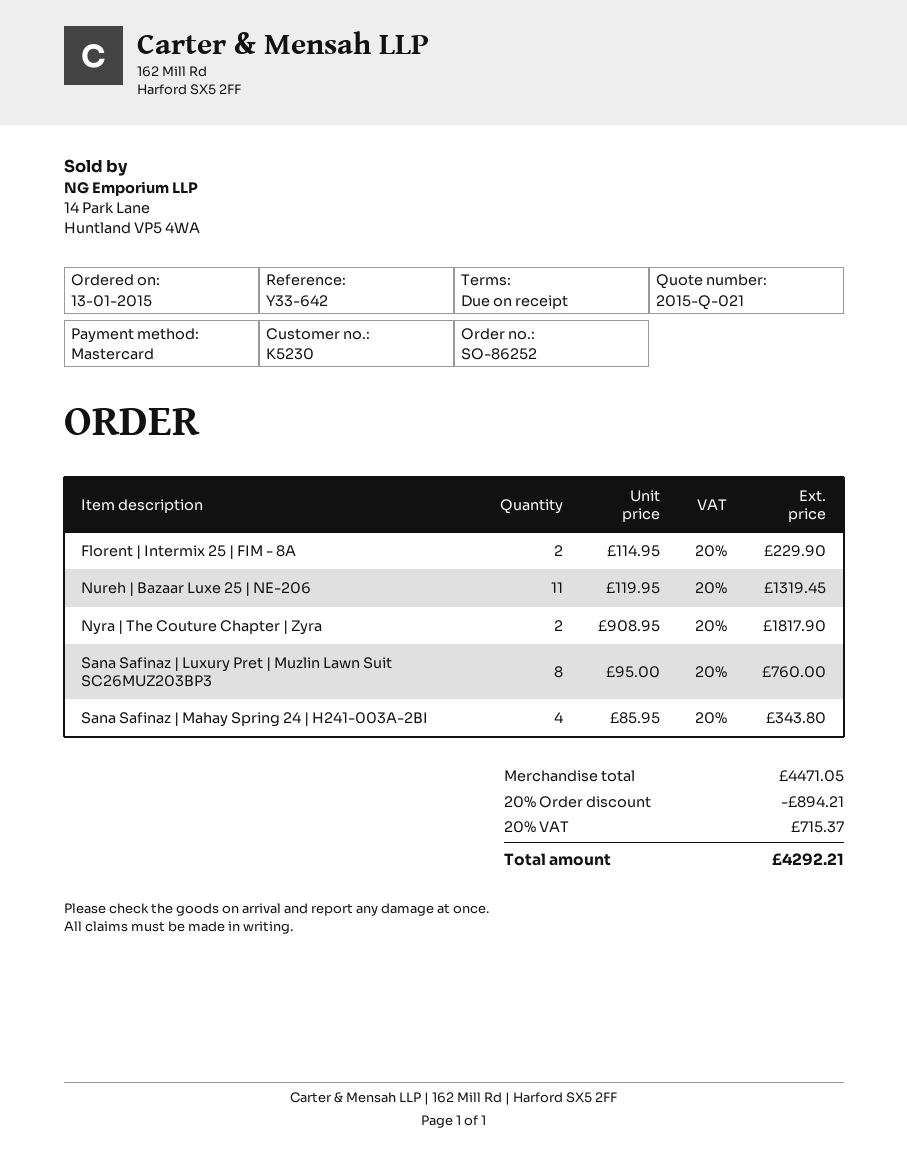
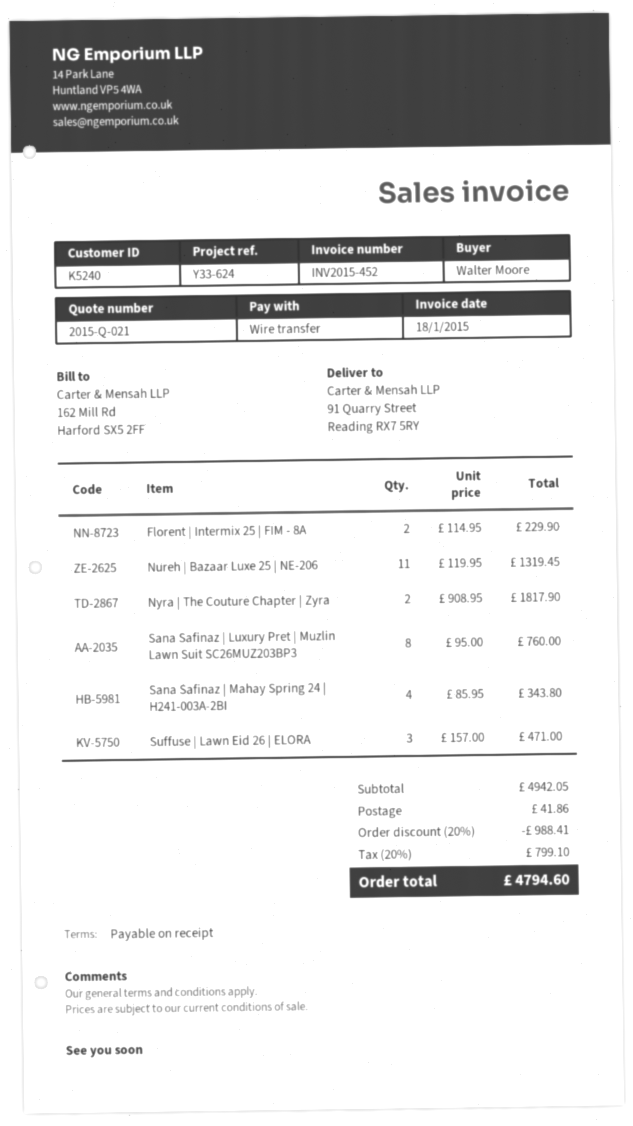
customer number: K5230 -> K5240
reference: Y33-642 -> Y33-624
payment method: Mastercard -> bank transfer
Suffuse | Lawn Eid 26 | ELORA: none -> 3 x 157.00 = 471.00
subtotal: 4471.05 -> 4942.05
discount: 20% = 894.21 -> 20% = 988.41
shipping: none -> 41.86
tax: 20% = 715.37 -> 20% = 799.10
total: 4292.21 -> 4794.60

